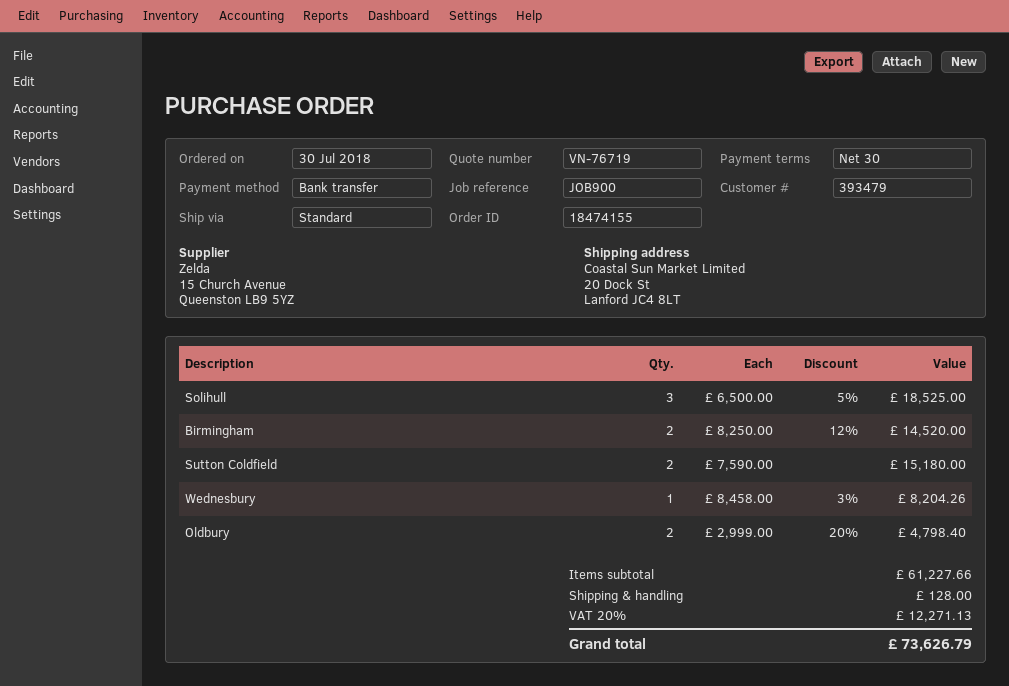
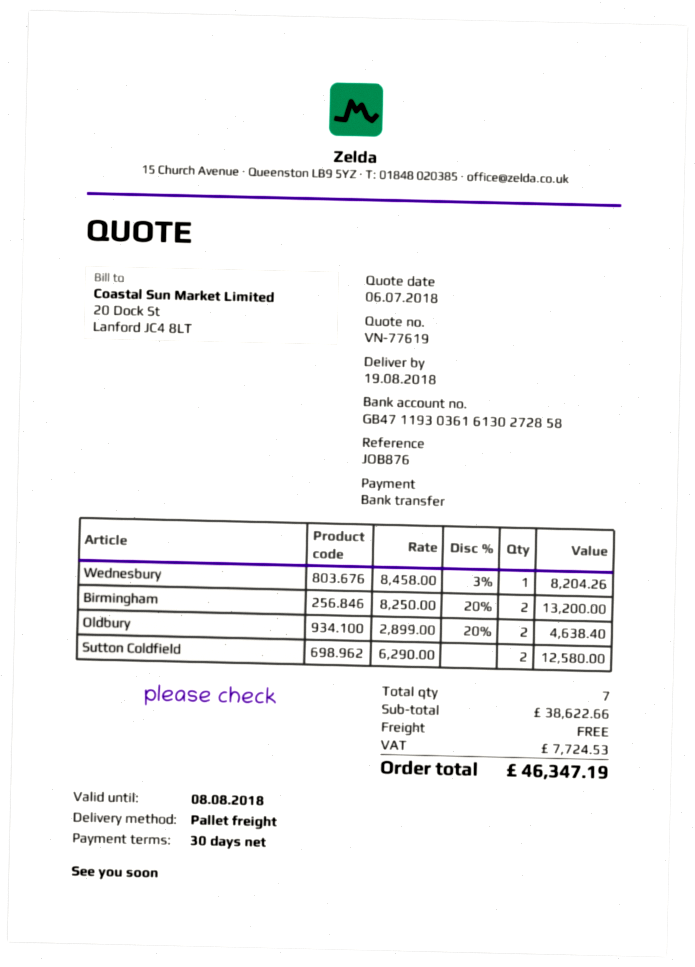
quote number: VN-76719 -> VN-77619
reference: JOB900 -> JOB876
shipping method: standard -> pallet freight
Solihull: 3 x 6500.00 - 5% = 18525.00 -> none
Birmingham: 2 x 8250.00 - 12% = 14520.00 -> 2 x 8250.00 - 20% = 13200.00
Sutton Coldfield: 2 x 7590.00 = 15180.00 -> 2 x 6290.00 = 12580.00
Oldbury: 2 x 2999.00 - 20% = 4798.40 -> 2 x 2899.00 - 20% = 4638.40
subtotal: 61227.66 -> 38622.66
shipping: 128.00 -> 0.00
tax: 12271.13 -> 7724.53
total: 73626.79 -> 46347.19

